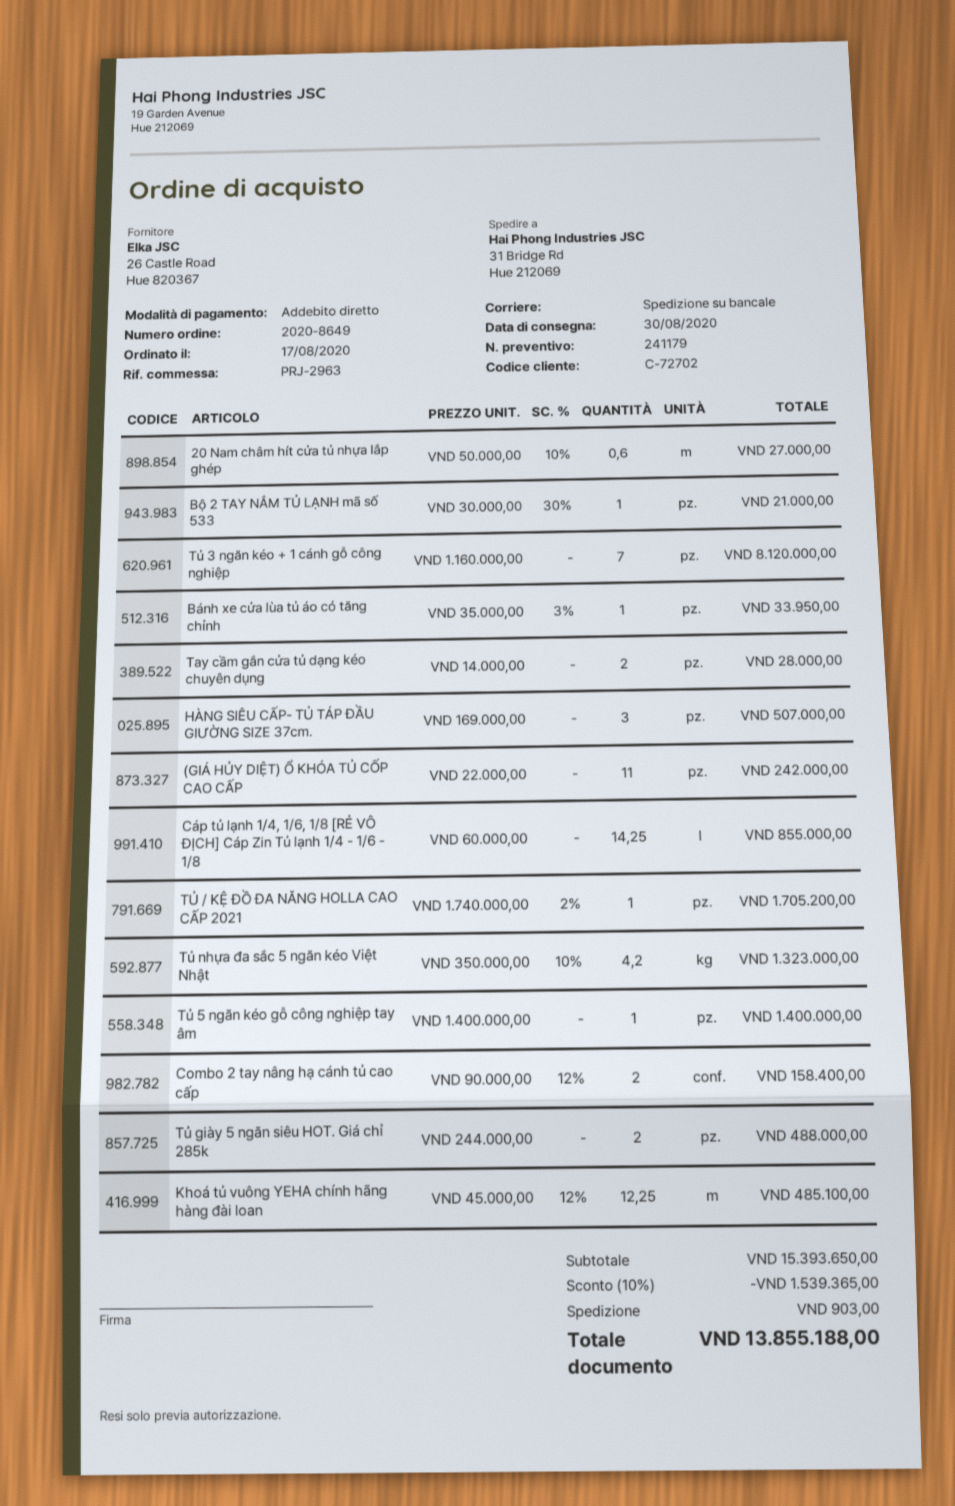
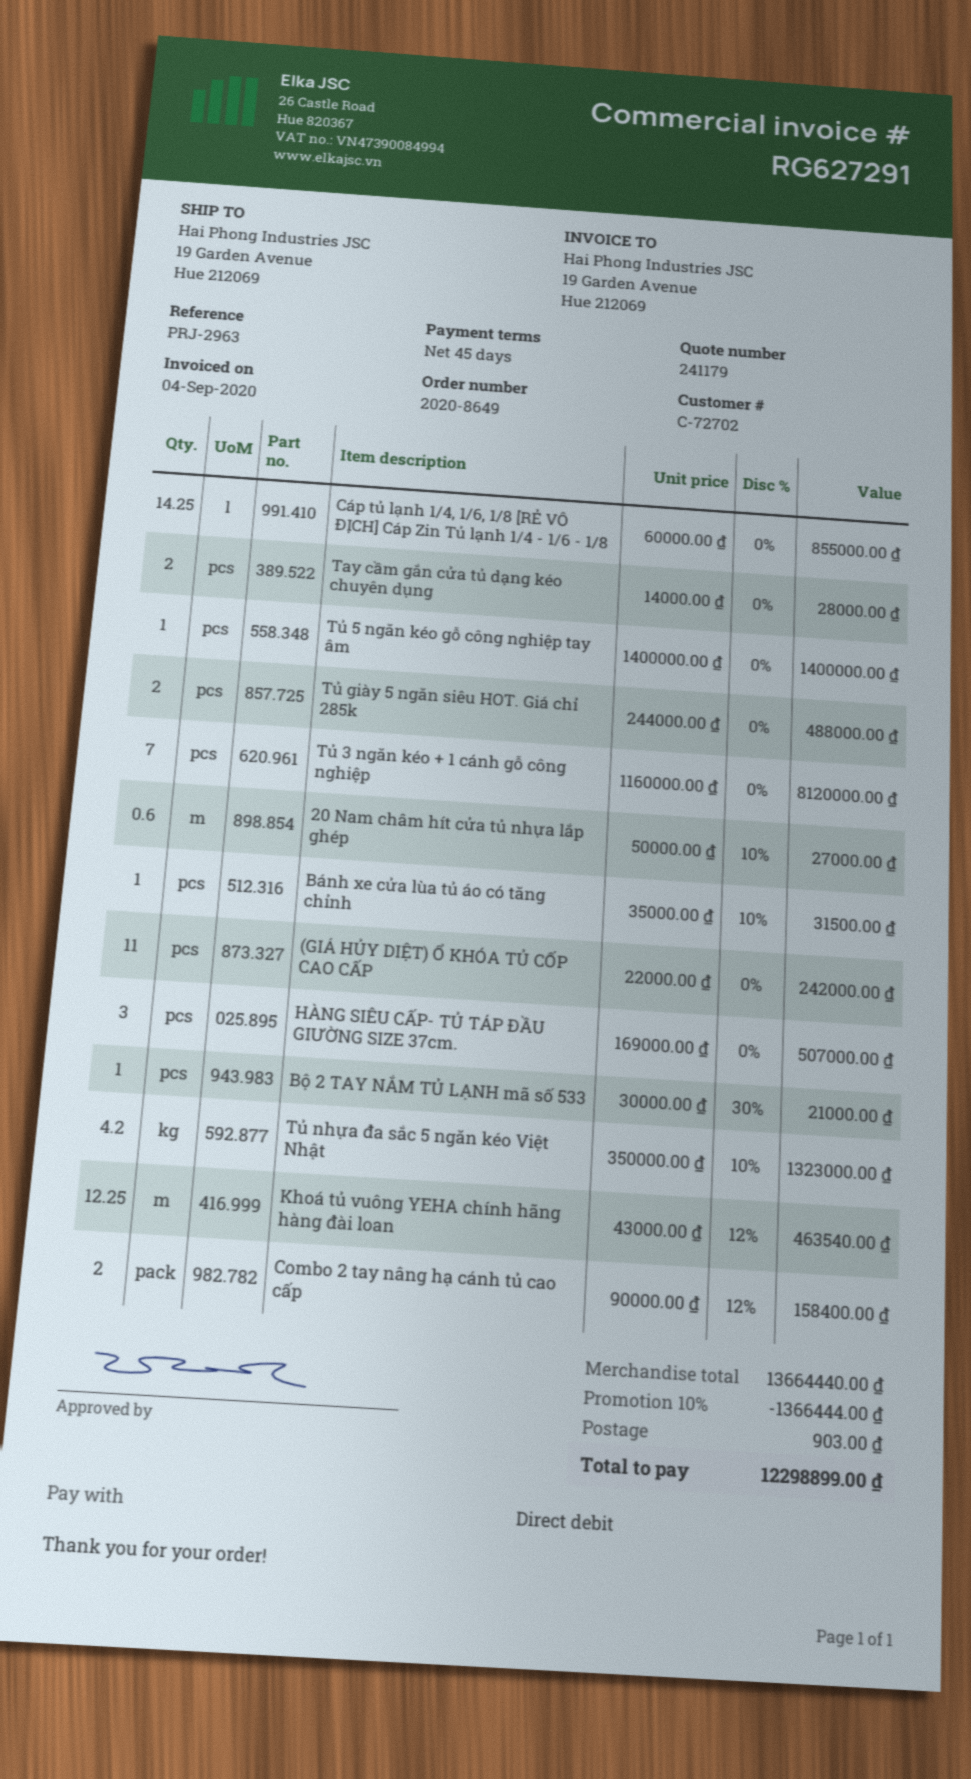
ship to: 31 Bridge Rd, Hue 212069 -> 19 Garden Avenue, Hue 212069
Bánh xe cửa lùa tủ áo có tăng chỉnh: 1 x 35000.00 - 3% = 33950.00 -> 1 x 35000.00 - 10% = 31500.00
TỦ / KỆ ĐỒ ĐA NĂNG HOLLA CAO CẤP 2021: 1 x 1740000.00 - 2% = 1705200.00 -> none
Khoá tủ vuông YEHA chính hãng hàng đài loan: 12.25 x 45000.00 - 12% = 485100.00 -> 12.25 x 43000.00 - 12% = 463540.00
subtotal: 15393650.00 -> 13664440.00
discount: 10% = 1539365.00 -> 10% = 1366444.00
total: 13855188.00 -> 12298899.00

